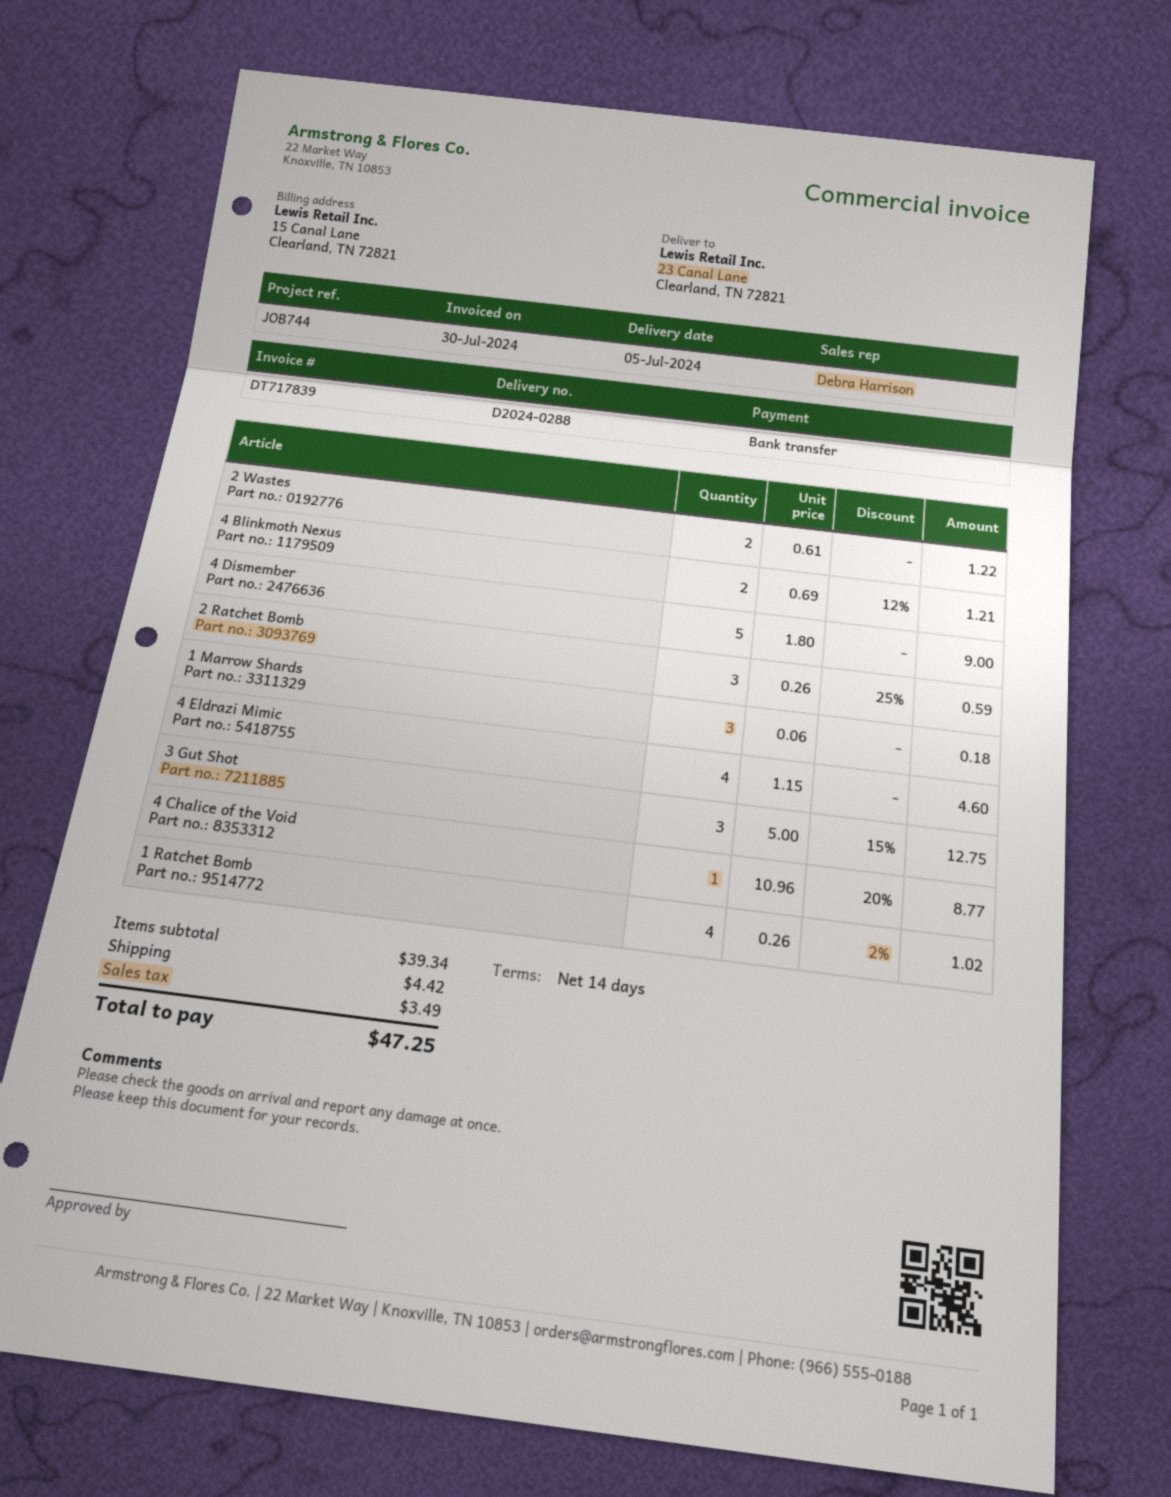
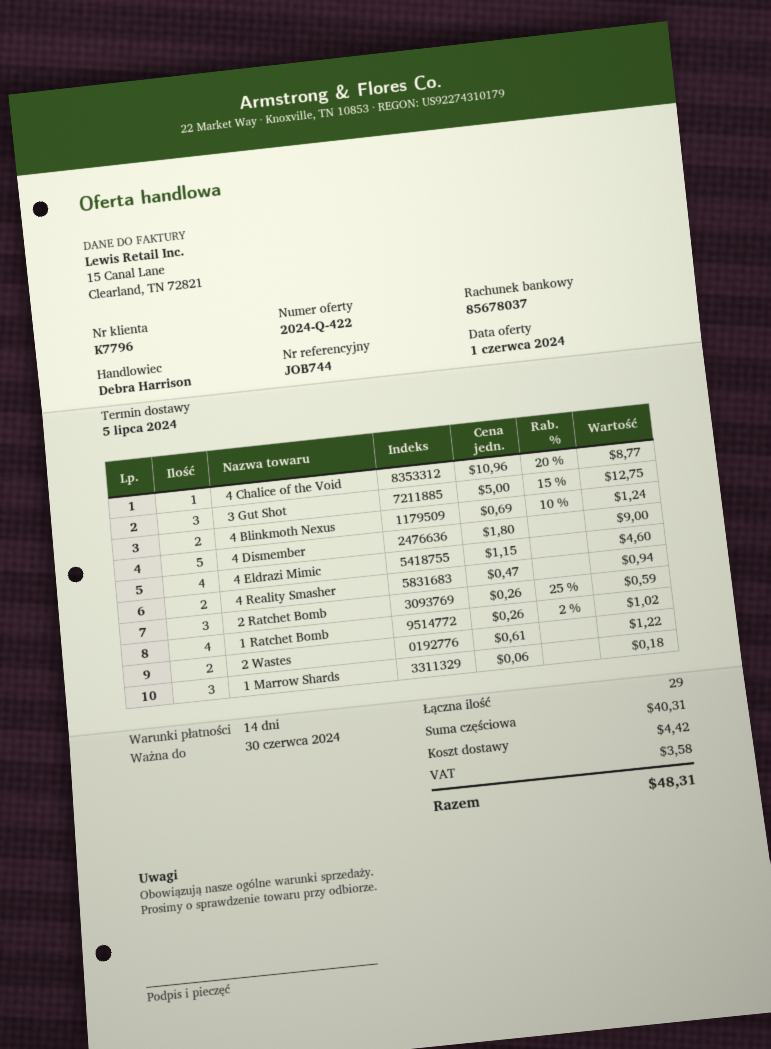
4 Blinkmoth Nexus: 2 x 0.69 - 12% = 1.21 -> 2 x 0.69 - 10% = 1.24
4 Reality Smasher: none -> 2 x 0.47 = 0.94
subtotal: 39.34 -> 40.31
tax: 3.49 -> 3.58
total: 47.25 -> 48.31

